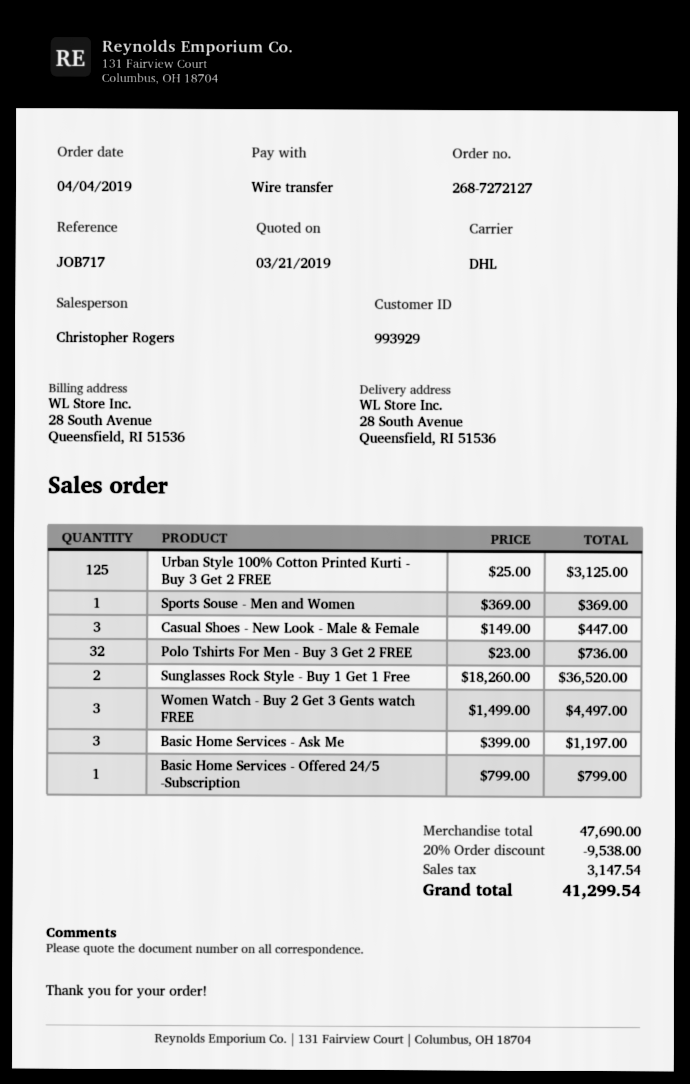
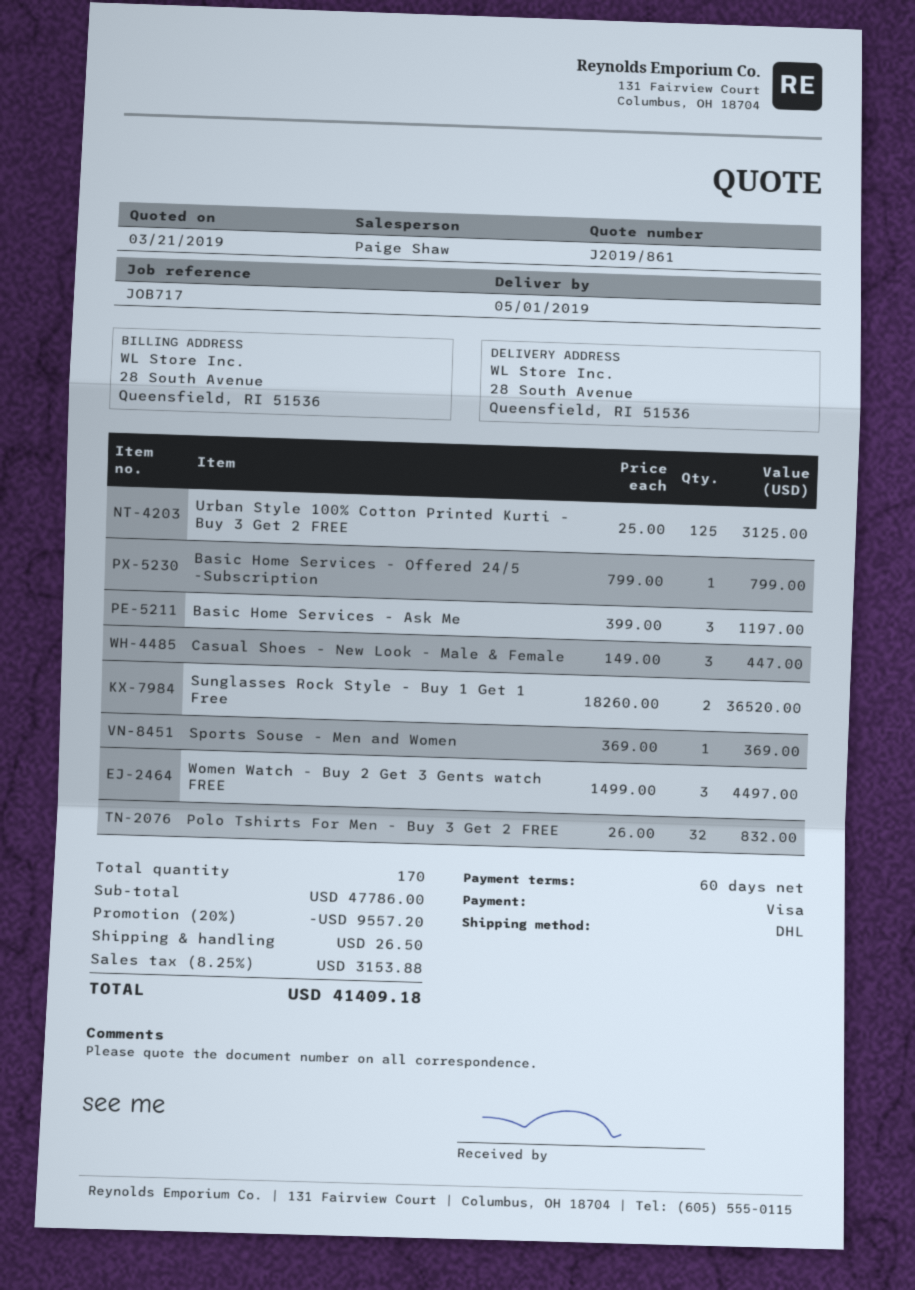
sales rep: Christopher Rogers -> Paige Shaw
payment method: bank transfer -> Visa
Polo Tshirts For Men - Buy 3 Get 2 FREE: 32 x 23.00 = 736.00 -> 32 x 26.00 = 832.00
subtotal: 47690.00 -> 47786.00
discount: 20% = 9538.00 -> 20% = 9557.20
shipping: none -> 26.50
tax: 3147.54 -> 3153.88
total: 41299.54 -> 41409.18

